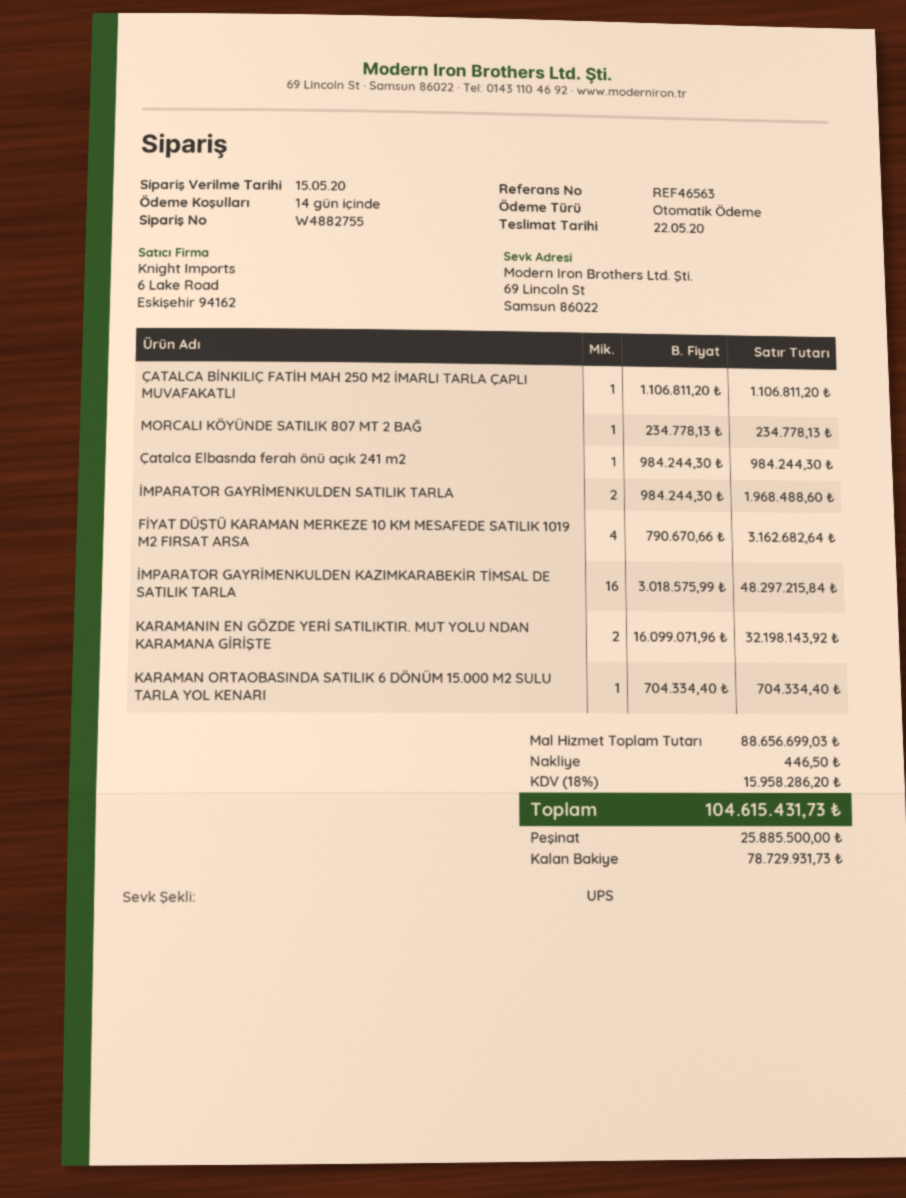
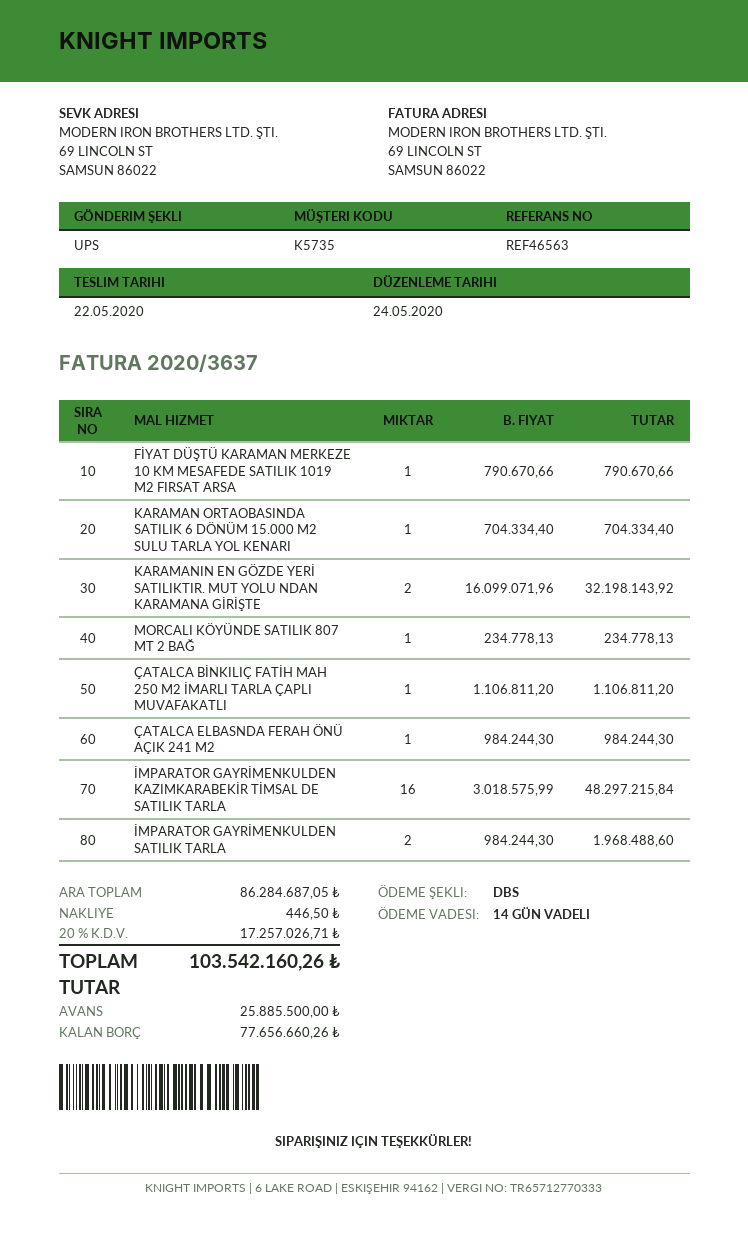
FİYAT DÜŞTÜ KARAMAN MERKEZE 10 KM MESAFEDE SATILIK 1019 M2 FIRSAT ARSA: 4 x 790670.66 = 3162682.64 -> 1 x 790670.66 = 790670.66
subtotal: 88656699.03 -> 86284687.05
tax: 18% = 15958286.20 -> 20% = 17257026.71
total: 104615431.73 -> 103542160.26
balance: 78729931.73 -> 77656660.26

